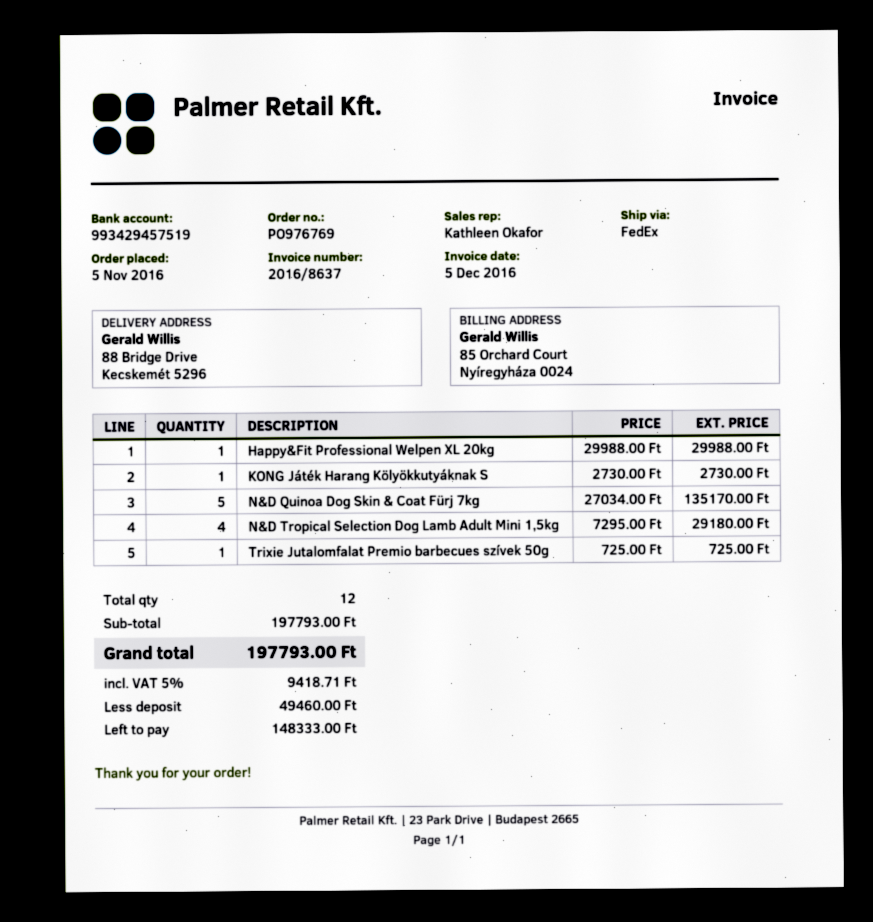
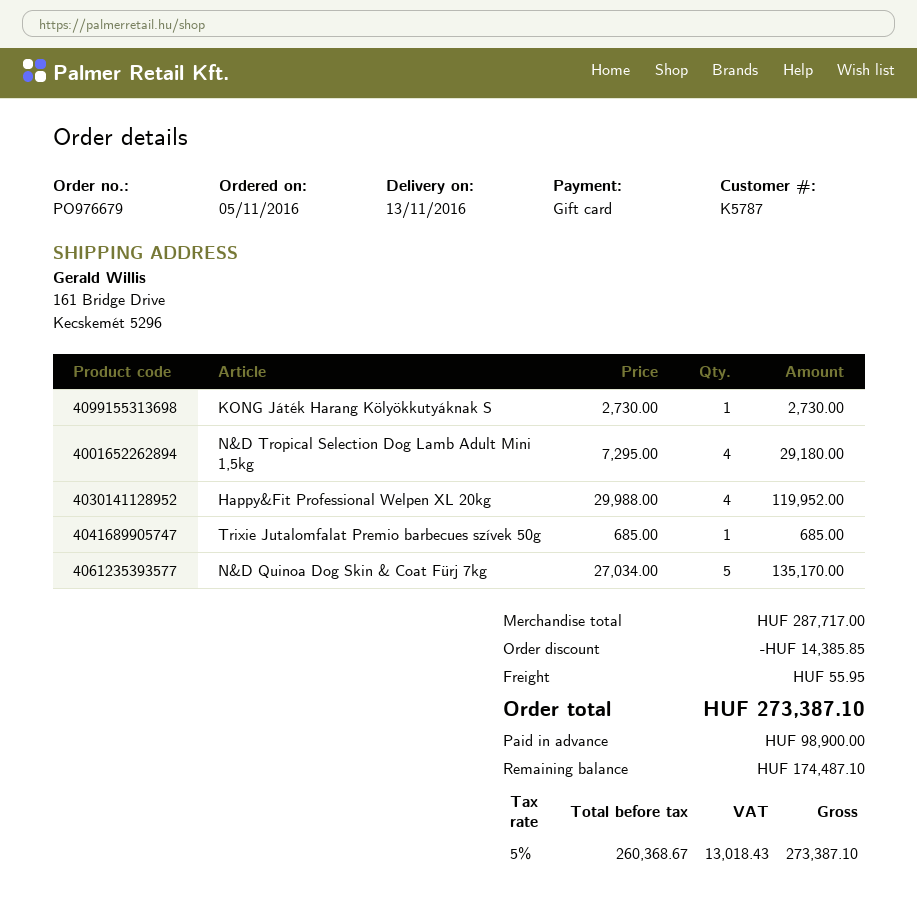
order number: PO976769 -> PO976679
ship to: 88 Bridge Drive, Kecskemét 5296 -> 161 Bridge Drive, Kecskemét 5296
Happy&Fit Professional Welpen XL 20kg: 1 x 29988.00 = 29988.00 -> 4 x 29988.00 = 119952.00
Trixie Jutalomfalat Premio barbecues szívek 50g: 1 x 725.00 = 725.00 -> 1 x 685.00 = 685.00
subtotal: 197793.00 -> 287717.00
discount: none -> 14385.85
shipping: none -> 55.95
tax: 5% = 9418.71 -> 5% = 13018.43
total: 197793.00 -> 273387.10
deposit: 49460.00 -> 98900.00
balance: 148333.00 -> 174487.10

